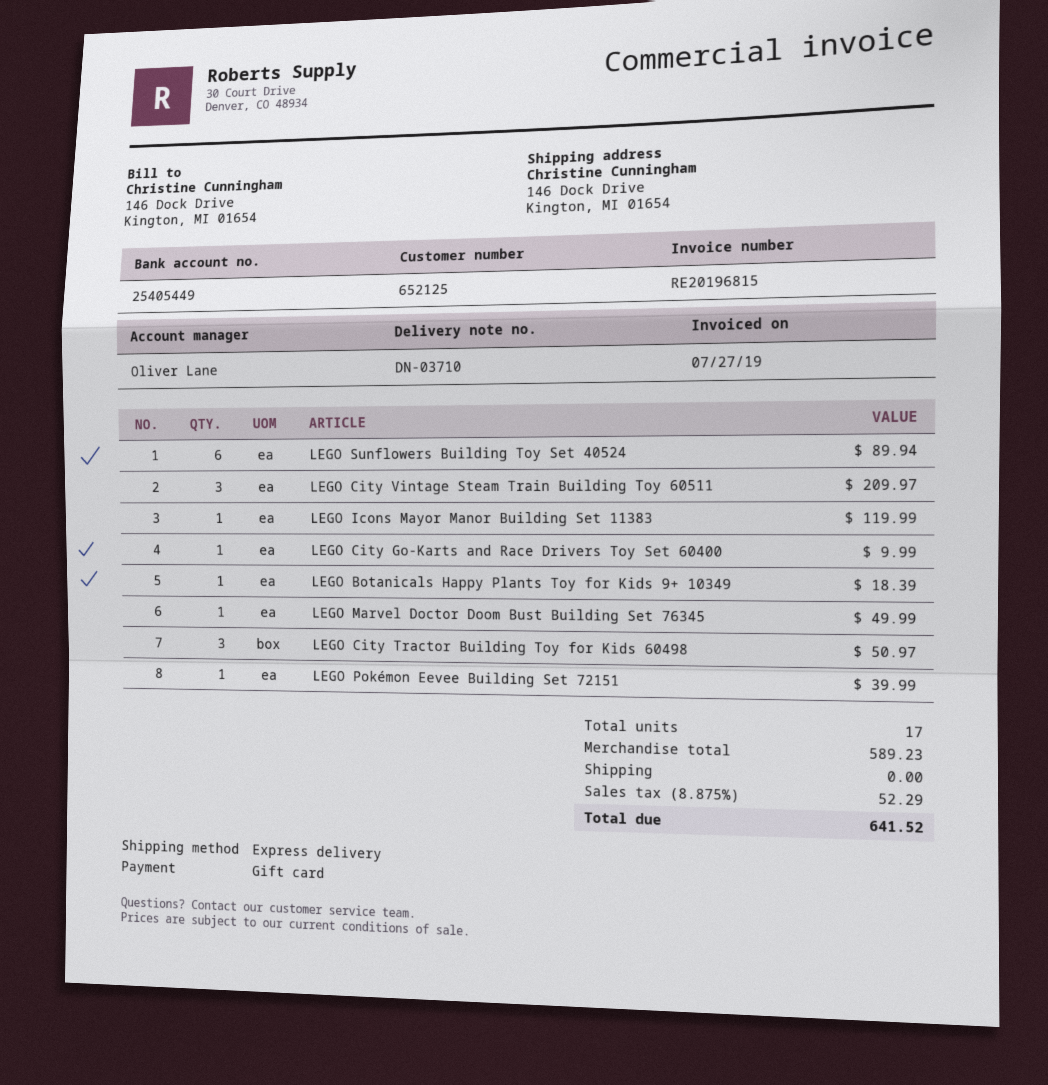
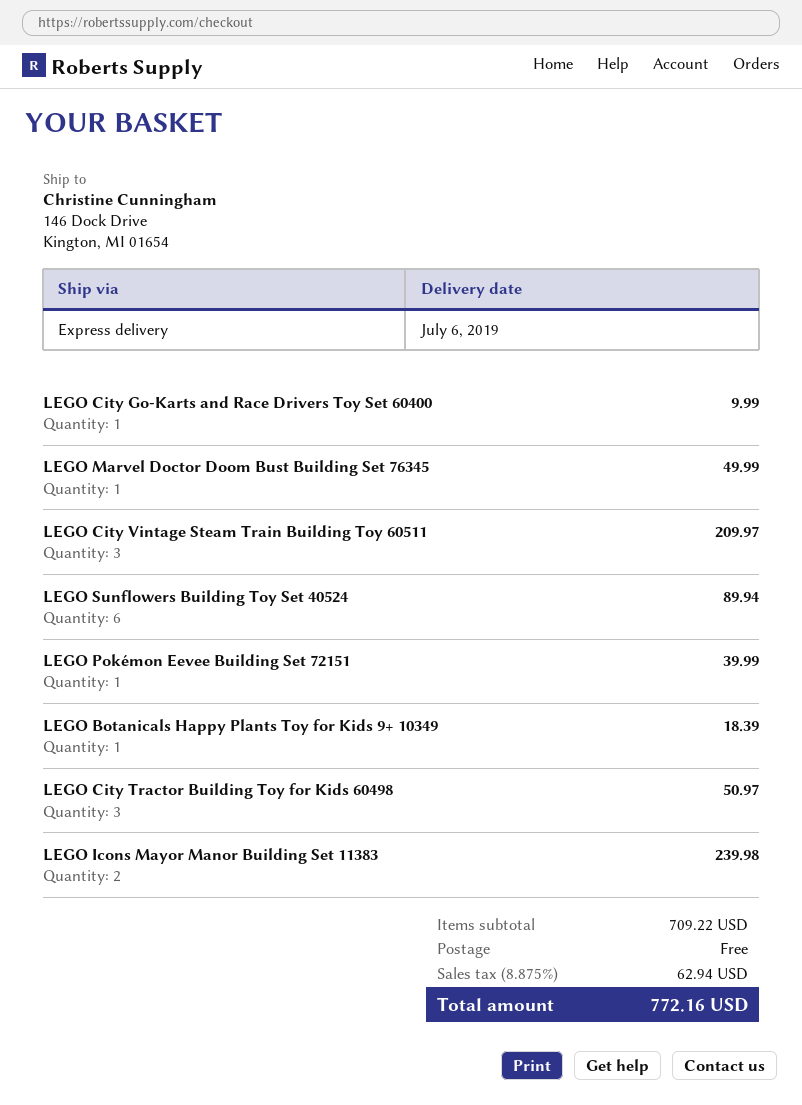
LEGO Icons Mayor Manor Building Set 11383: 1 for 119.99 -> 2 for 239.98
subtotal: 589.23 -> 709.22
tax: 8.875% = 52.29 -> 8.875% = 62.94
total: 641.52 -> 772.16

